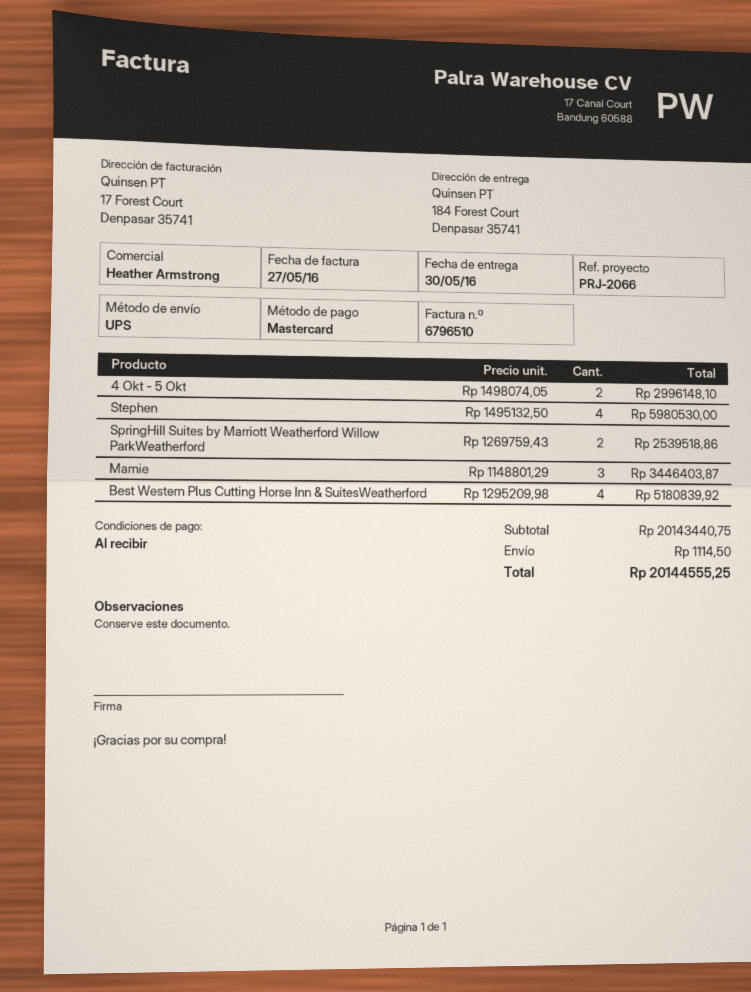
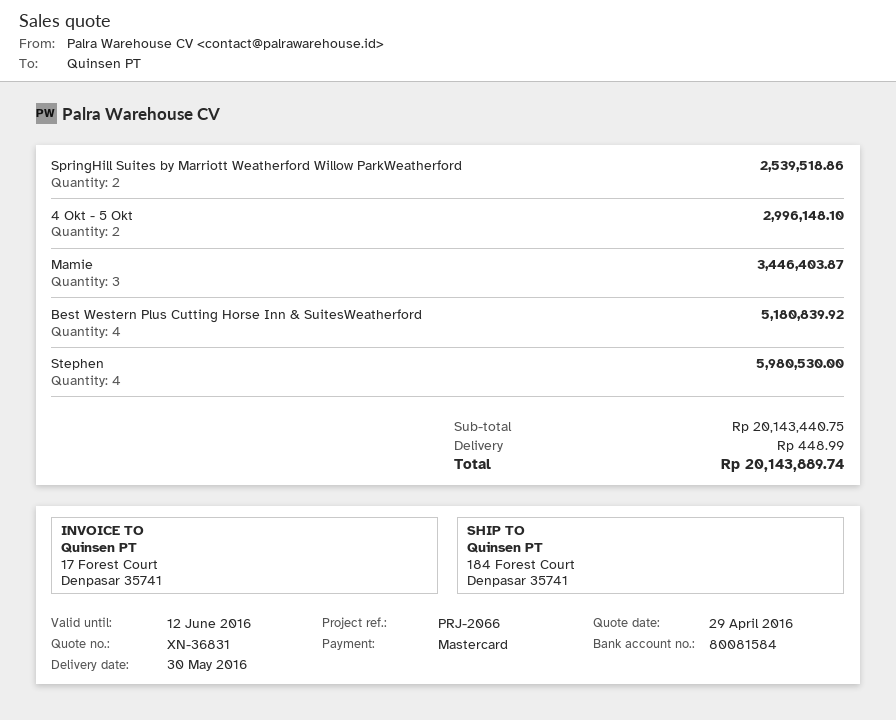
shipping: 1114.50 -> 448.99
total: 20144555.25 -> 20143889.74

